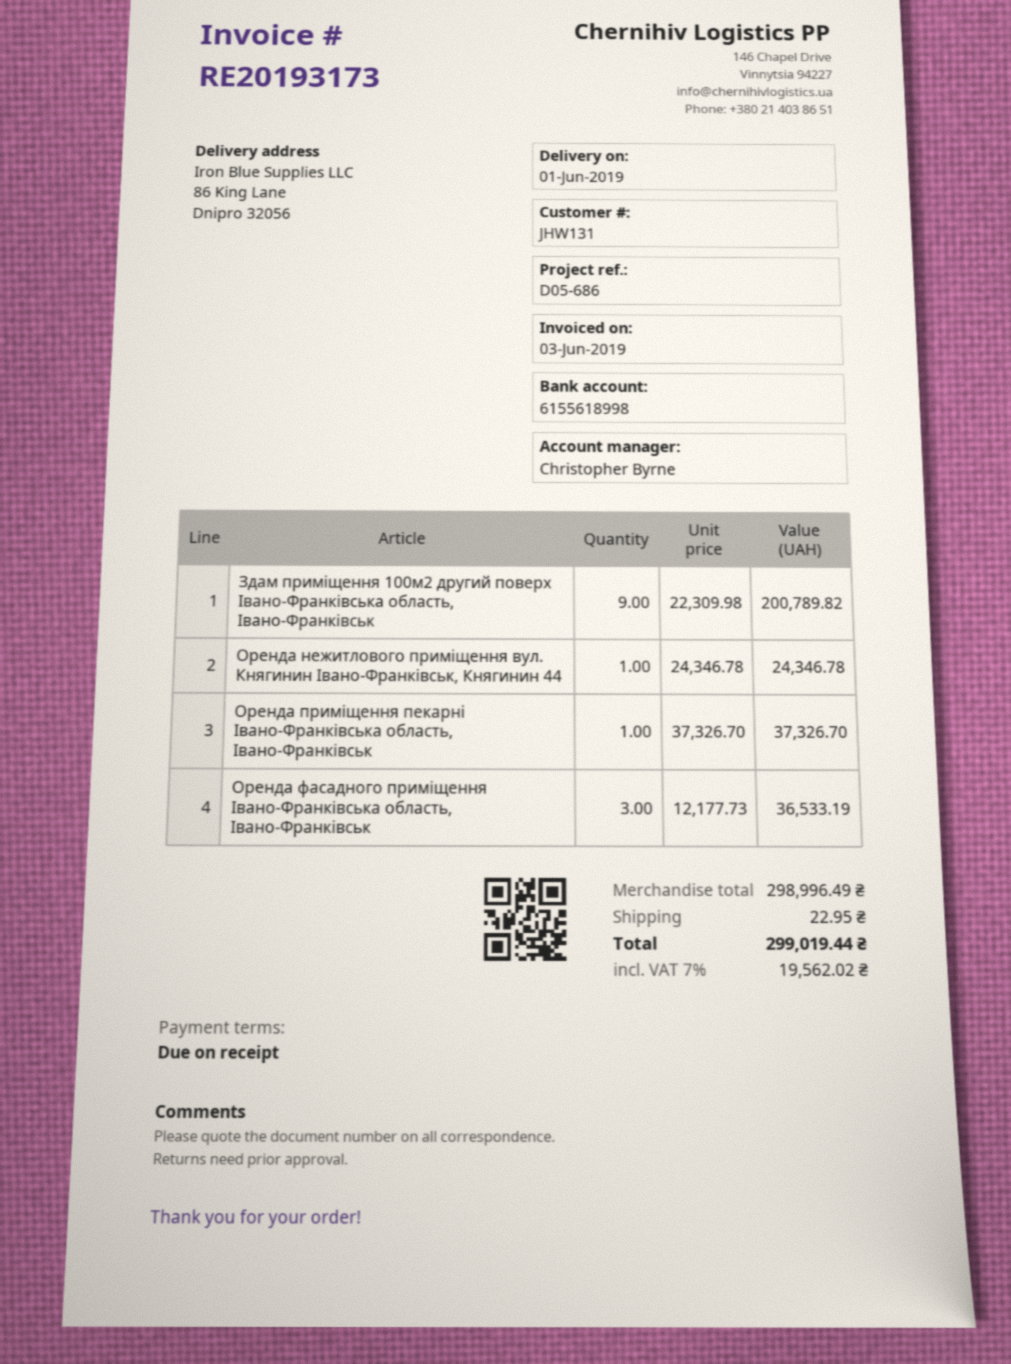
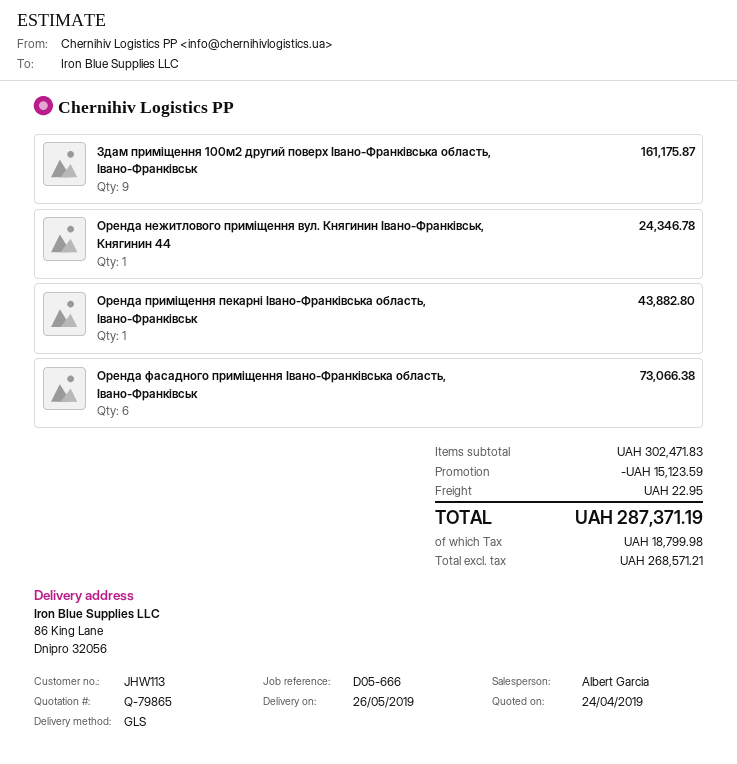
delivery date: 2019-06-01 -> 2019-05-26
customer number: JHW131 -> JHW113
reference: D05-686 -> D05-666
sales rep: Christopher Byrne -> Albert Garcia
Здам приміщення 100м2 другий поверх Івано-Франківська область, Івано-Франківськ: 9 for 200789.82 -> 9 for 161175.87
Оренда приміщення пекарні Івано-Франківська область, Івано-Франківськ: 1 for 37326.70 -> 1 for 43882.80
Оренда фасадного приміщення Івано-Франківська область, Івано-Франківськ: 3 for 36533.19 -> 6 for 73066.38
subtotal: 298996.49 -> 302471.83
discount: none -> 15123.59
tax: 19562.02 -> 18799.98
total: 299019.44 -> 287371.19

